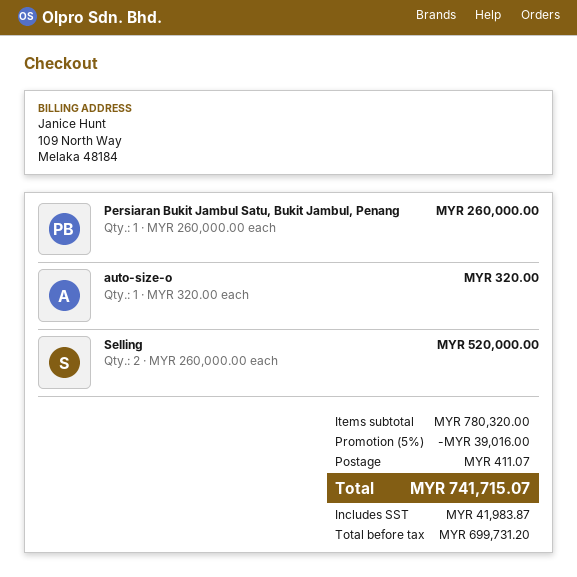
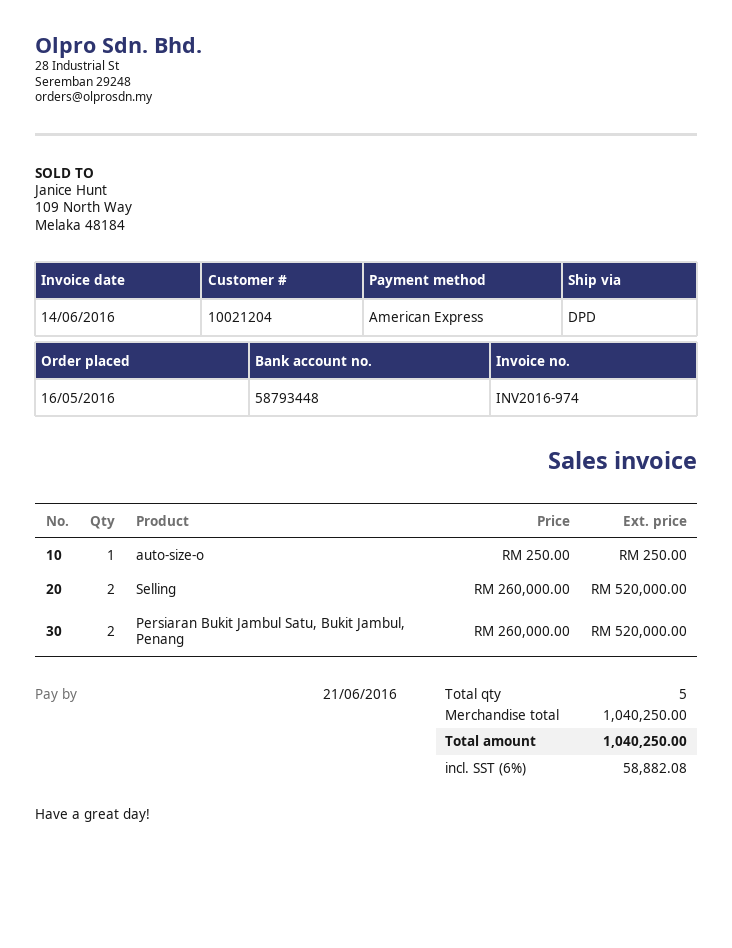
Persiaran Bukit Jambul Satu, Bukit Jambul, Penang: 1 x 260000.00 = 260000.00 -> 2 x 260000.00 = 520000.00
auto-size-o: 1 x 320.00 = 320.00 -> 1 x 250.00 = 250.00
subtotal: 780320.00 -> 1040250.00
discount: 5% = 39016.00 -> none
shipping: 411.07 -> none
tax: 41983.87 -> 58882.08
total: 741715.07 -> 1040250.00

